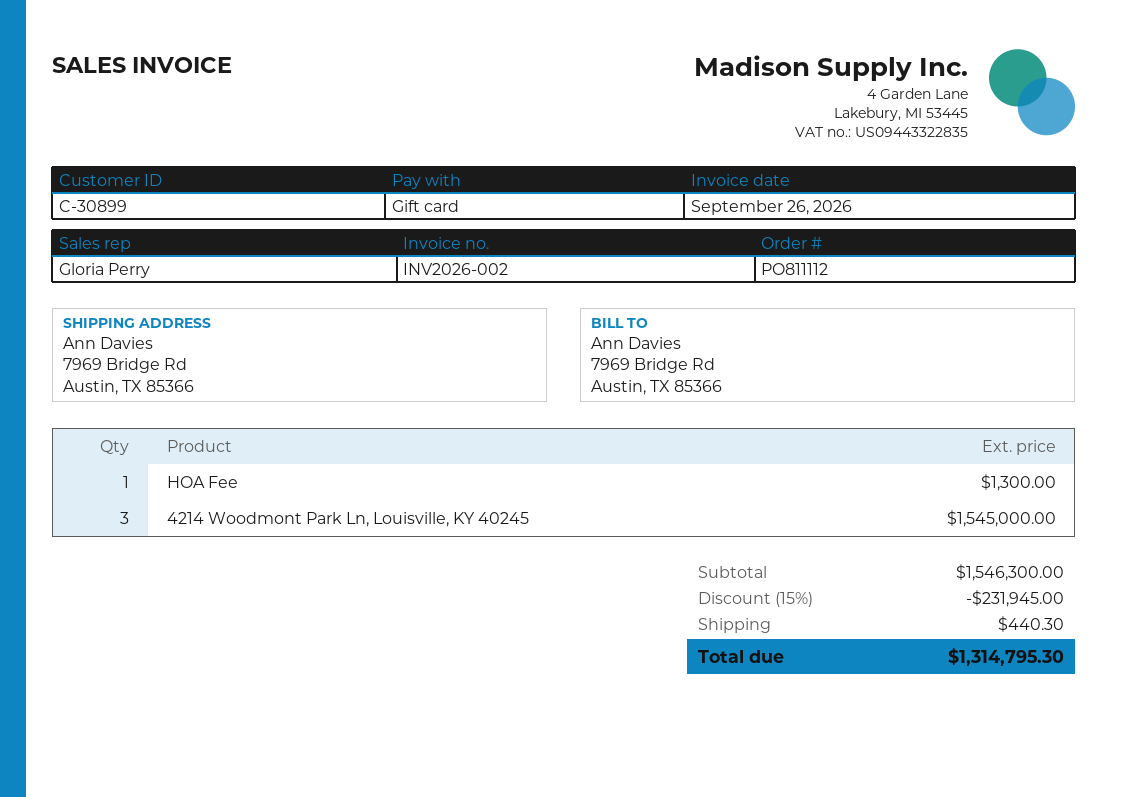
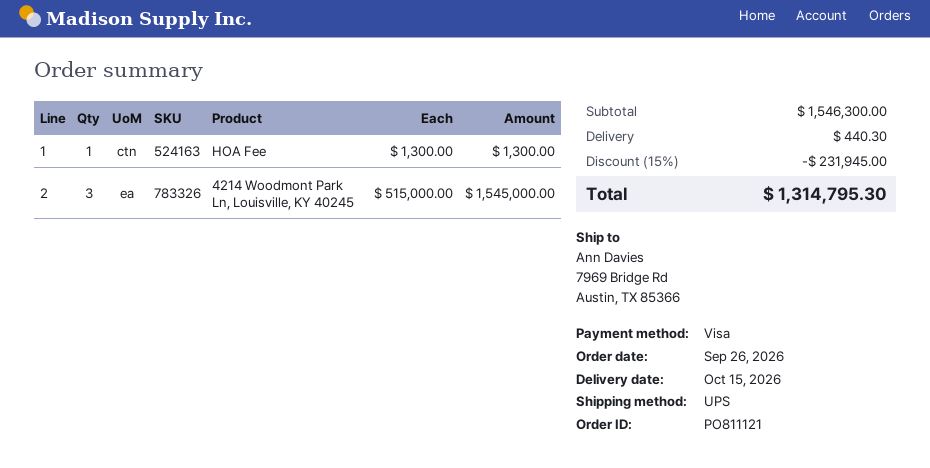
order number: PO811112 -> PO811121
payment method: gift card -> Visa

